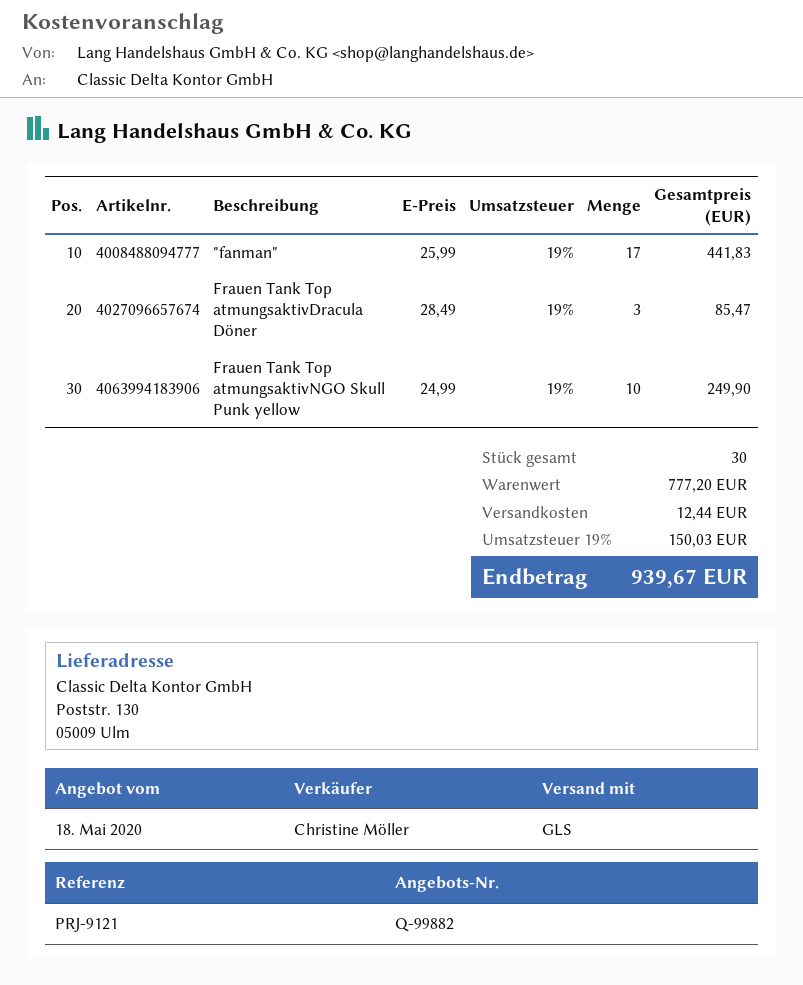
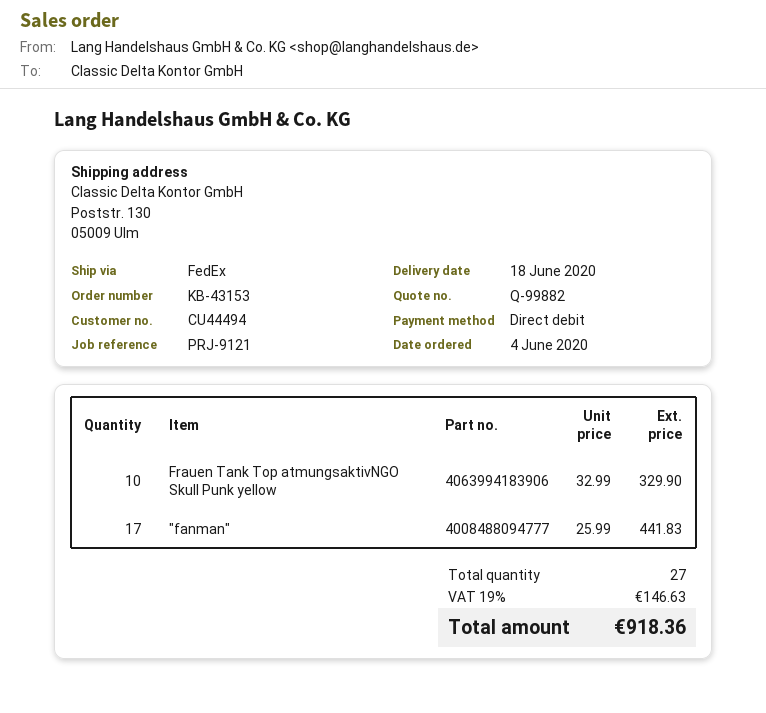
shipping method: GLS -> FedEx
Frauen Tank Top atmungsaktivDracula Döner: 3 x 28.49 = 85.47 -> none
Frauen Tank Top atmungsaktivNGO Skull Punk yellow: 10 x 24.99 = 249.90 -> 10 x 32.99 = 329.90
total quantity: 30 -> 27
shipping: 12.44 -> none
tax: 19% = 150.03 -> 19% = 146.63
total: 939.67 -> 918.36

